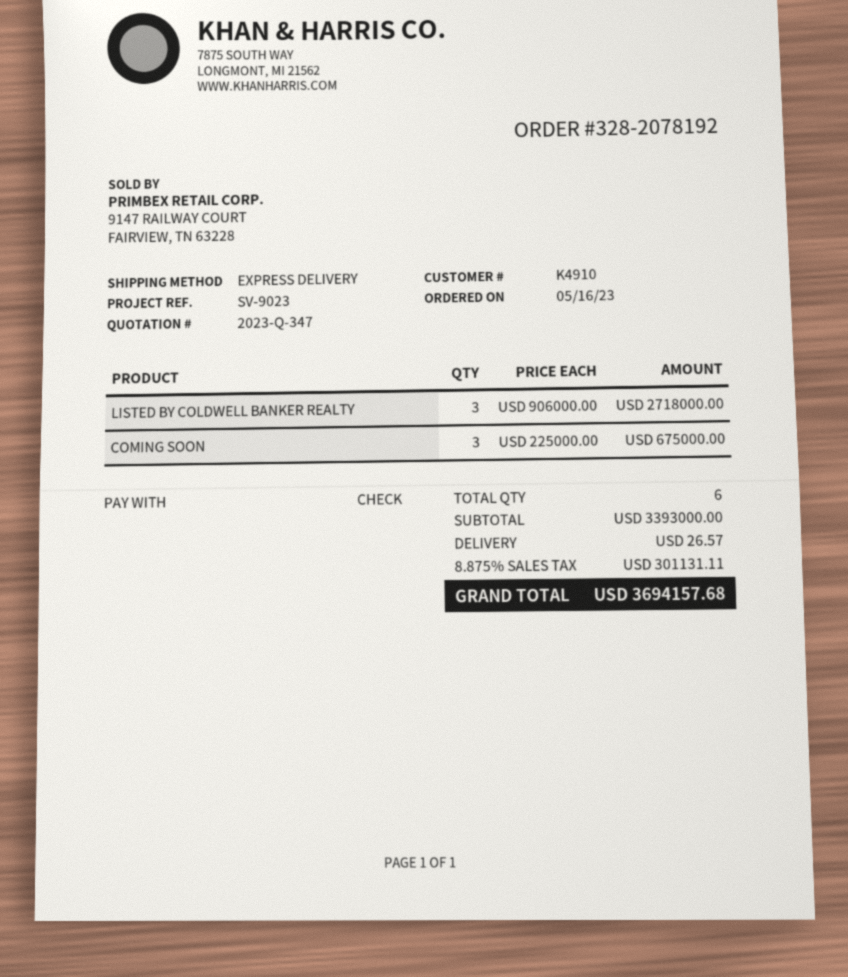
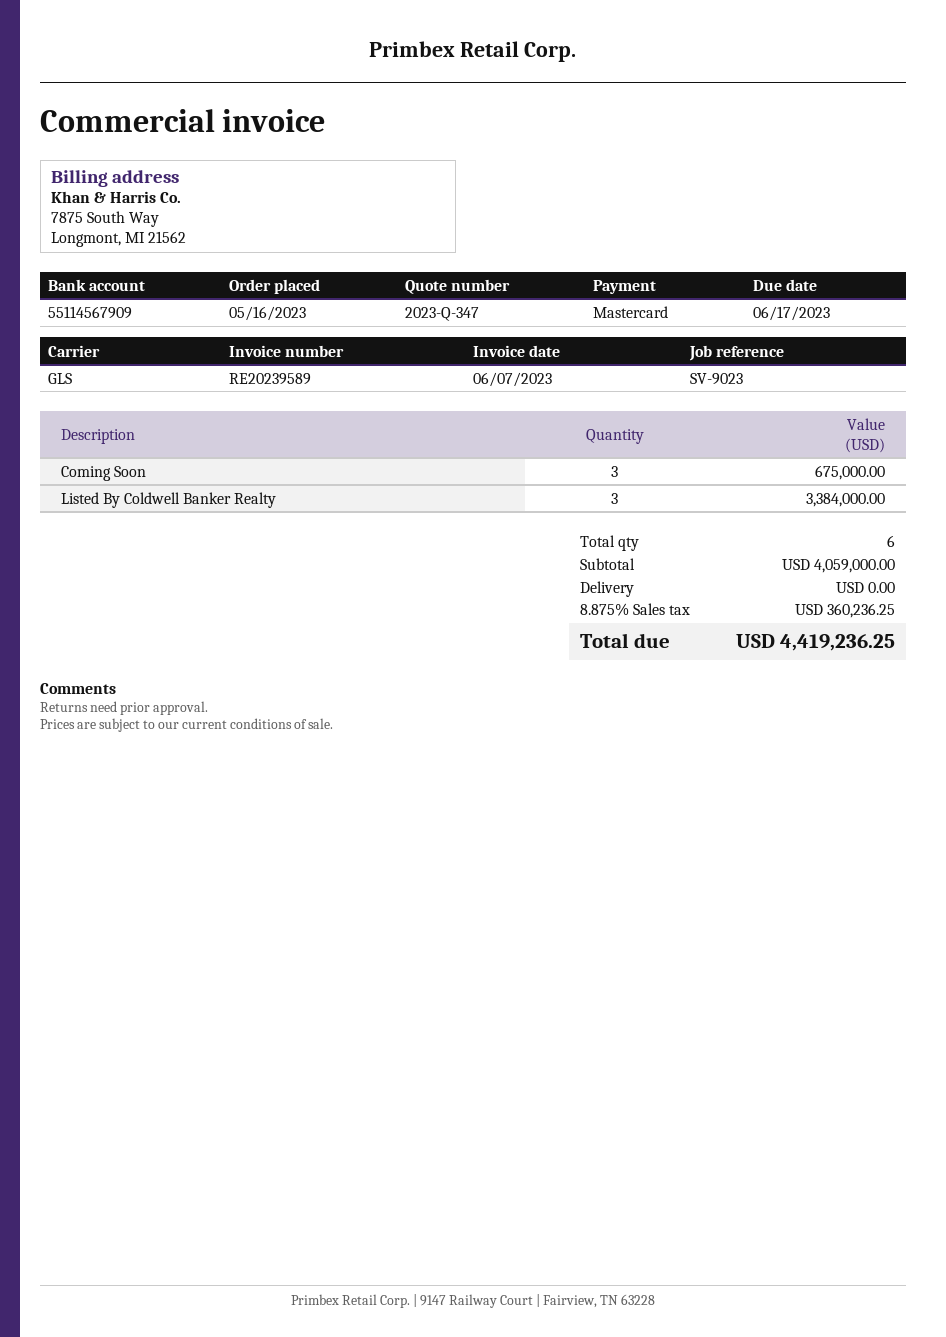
payment method: cheque -> Mastercard
shipping method: express -> GLS
LISTED BY COLDWELL BANKER REALTY: 3 for 2718000.00 -> 3 for 3384000.00
subtotal: 3393000.00 -> 4059000.00
shipping: 26.57 -> 0.00
tax: 8.875% = 301131.11 -> 8.875% = 360236.25
total: 3694157.68 -> 4419236.25

